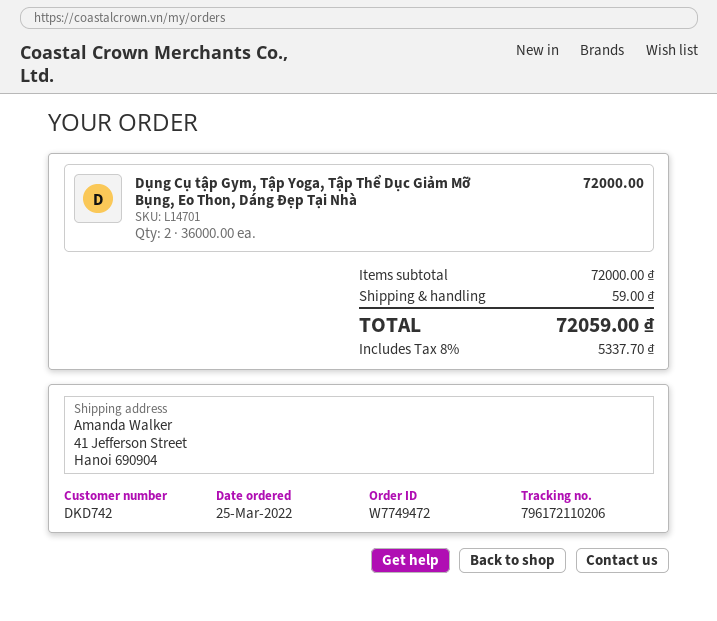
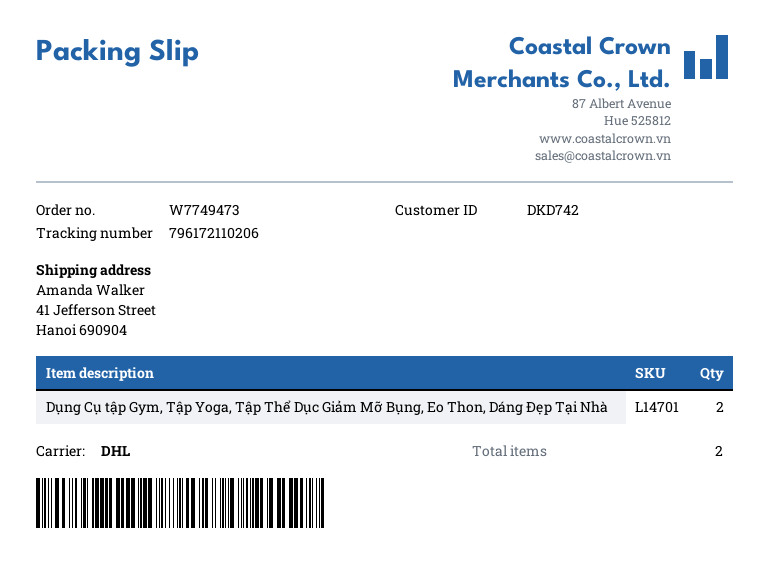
order number: W7749472 -> W7749473

